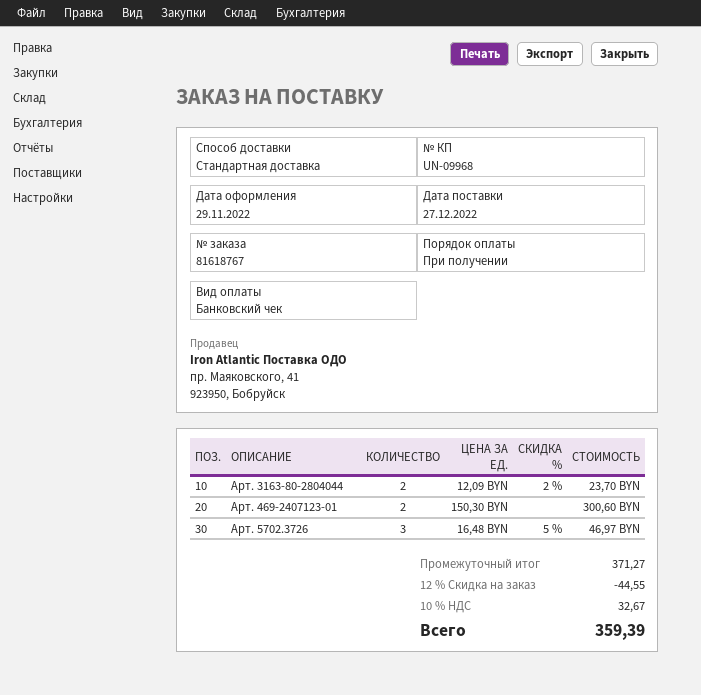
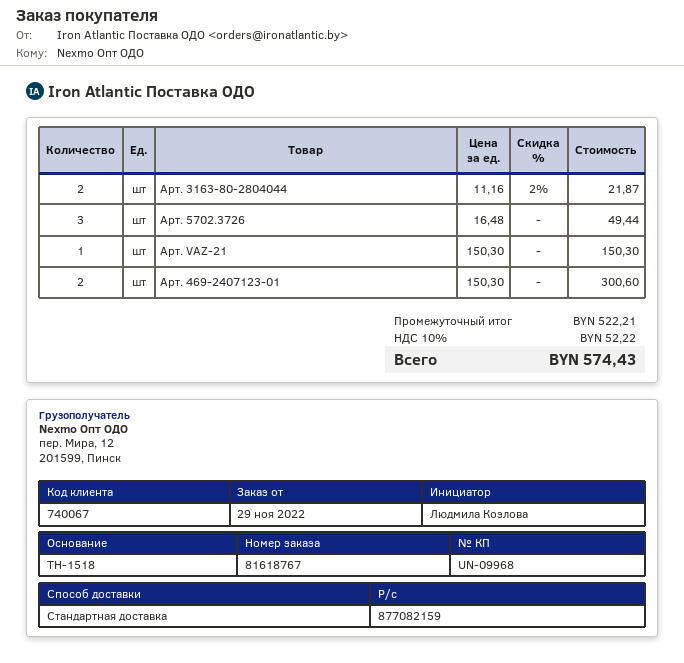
Арт. 3163-80-2804044: 2 x 12.09 - 2% = 23.70 -> 2 x 11.16 - 2% = 21.87
Арт. 5702.3726: 3 x 16.48 - 5% = 46.97 -> 3 x 16.48 = 49.44
Арт. VAZ-21: none -> 1 x 150.30 = 150.30
subtotal: 371.27 -> 522.21
discount: 12% = 44.55 -> none
tax: 10% = 32.67 -> 10% = 52.22
total: 359.39 -> 574.43

